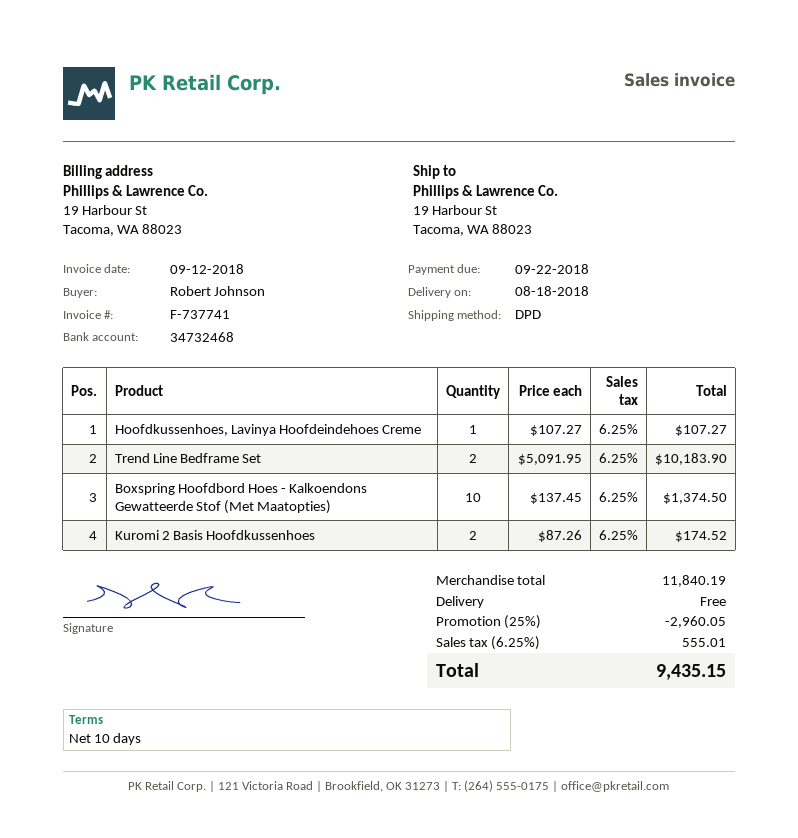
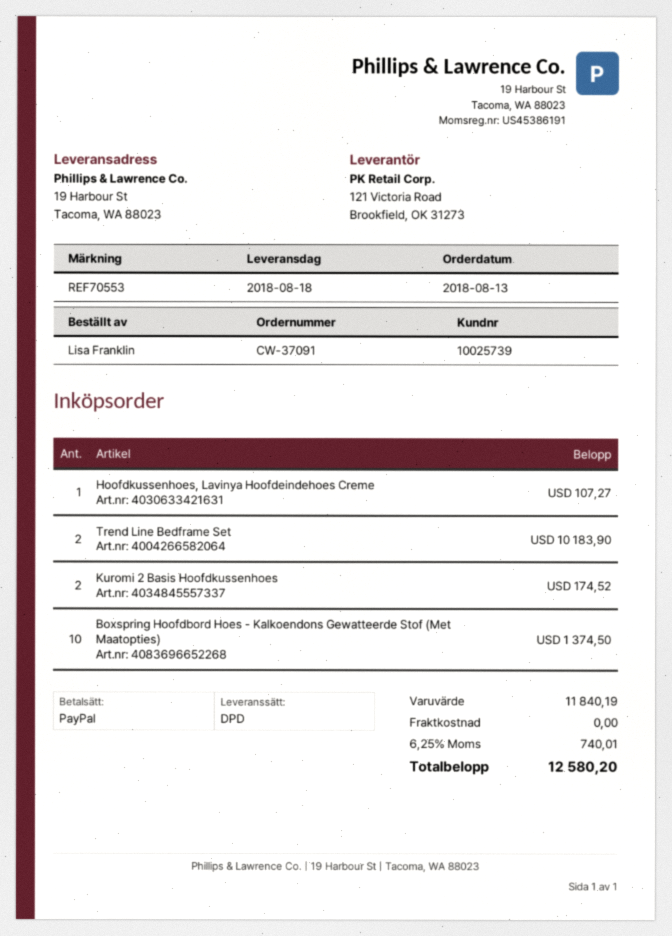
ordered by: Robert Johnson -> Lisa Franklin
discount: 25% = 2960.05 -> none
tax: 6.25% = 555.01 -> 6.25% = 740.01
total: 9435.15 -> 12580.20

